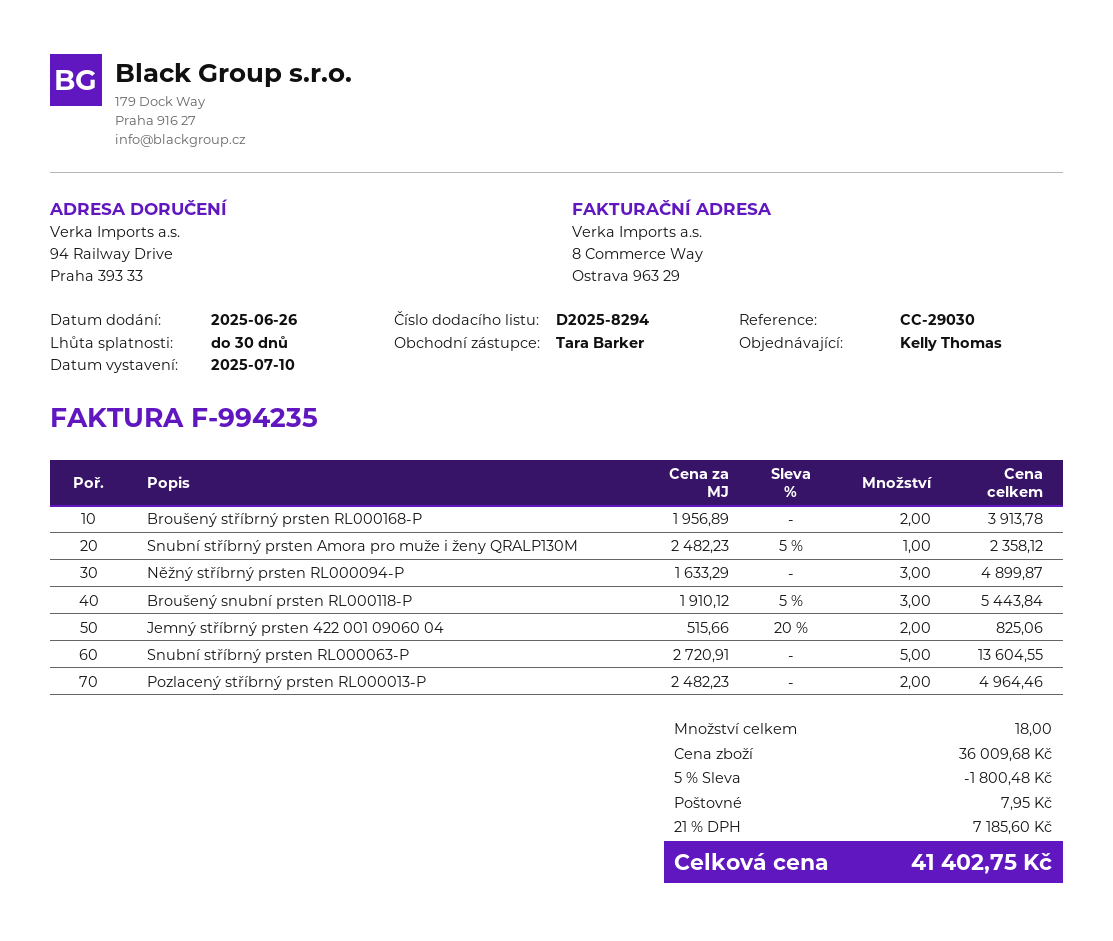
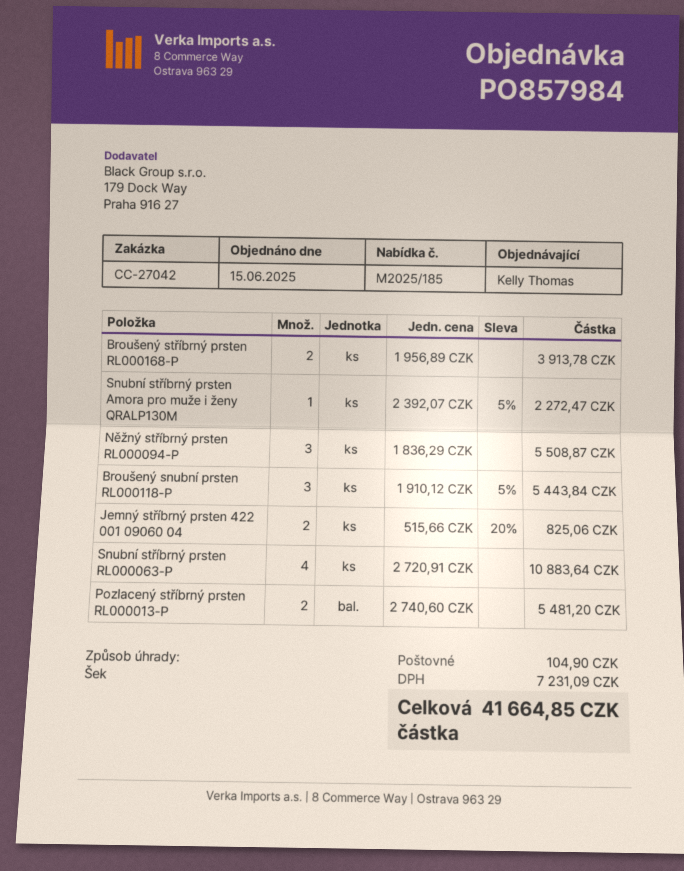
reference: CC-29030 -> CC-27042
Snubní stříbrný prsten Amora pro muže i ženy QRALP130M: 1 x 2482.23 - 5% = 2358.12 -> 1 x 2392.07 - 5% = 2272.47
Něžný stříbrný prsten RL000094-P: 3 x 1633.29 = 4899.87 -> 3 x 1836.29 = 5508.87
Snubní stříbrný prsten RL000063-P: 5 x 2720.91 = 13604.55 -> 4 x 2720.91 = 10883.64
Pozlacený stříbrný prsten RL000013-P: 2 x 2482.23 = 4964.46 -> 2 x 2740.60 = 5481.20
discount: 5% = 1800.48 -> none
shipping: 7.95 -> 104.90
tax: 7185.60 -> 7231.09
total: 41402.75 -> 41664.85

